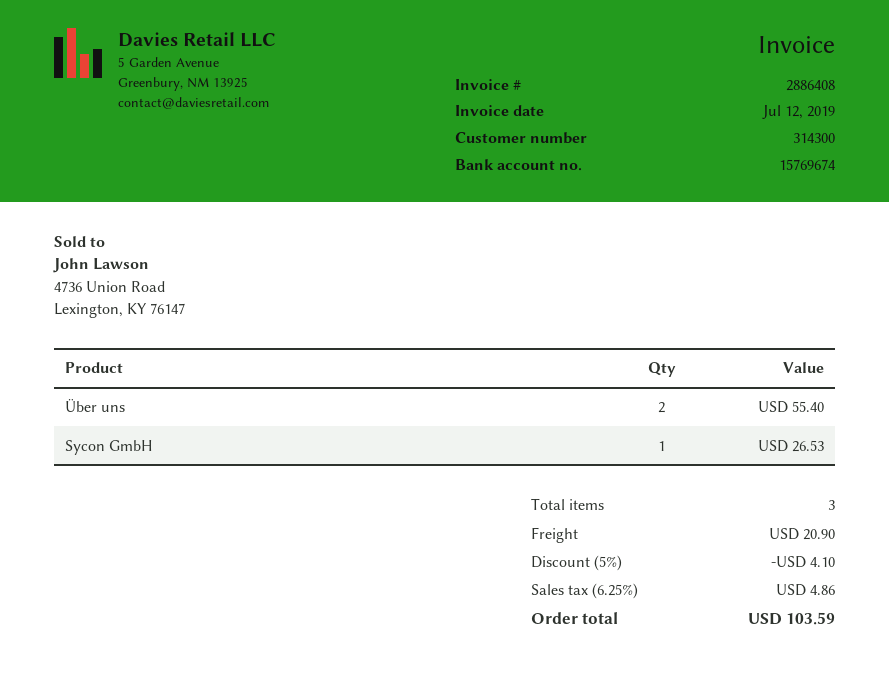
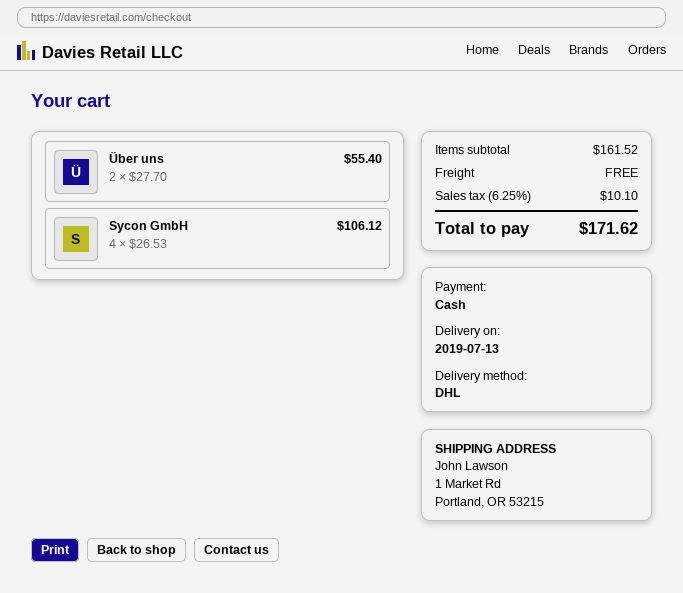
Sycon GmbH: 1 for 26.53 -> 4 for 106.12
discount: 5% = 4.10 -> none
shipping: 20.90 -> 0.00
tax: 6.25% = 4.86 -> 6.25% = 10.10
total: 103.59 -> 171.62

